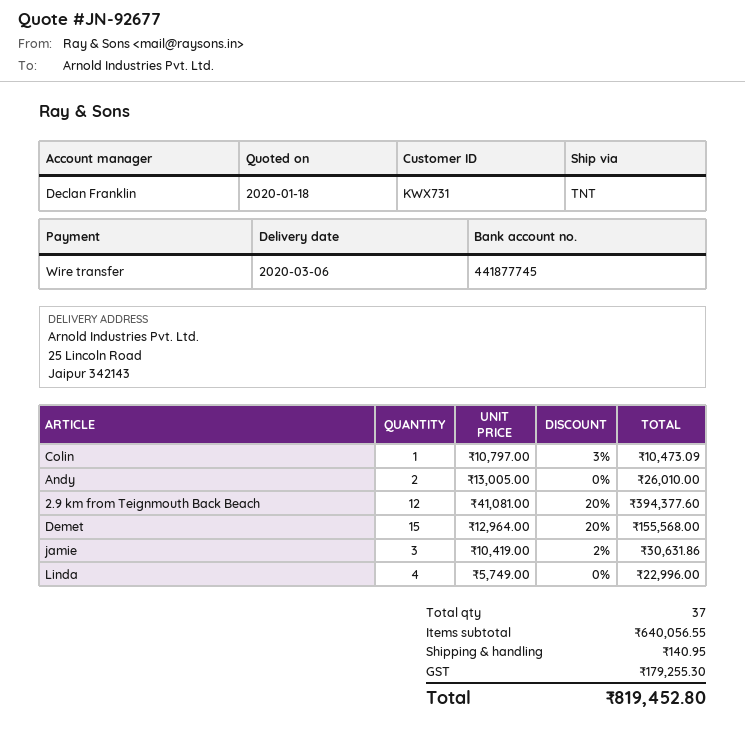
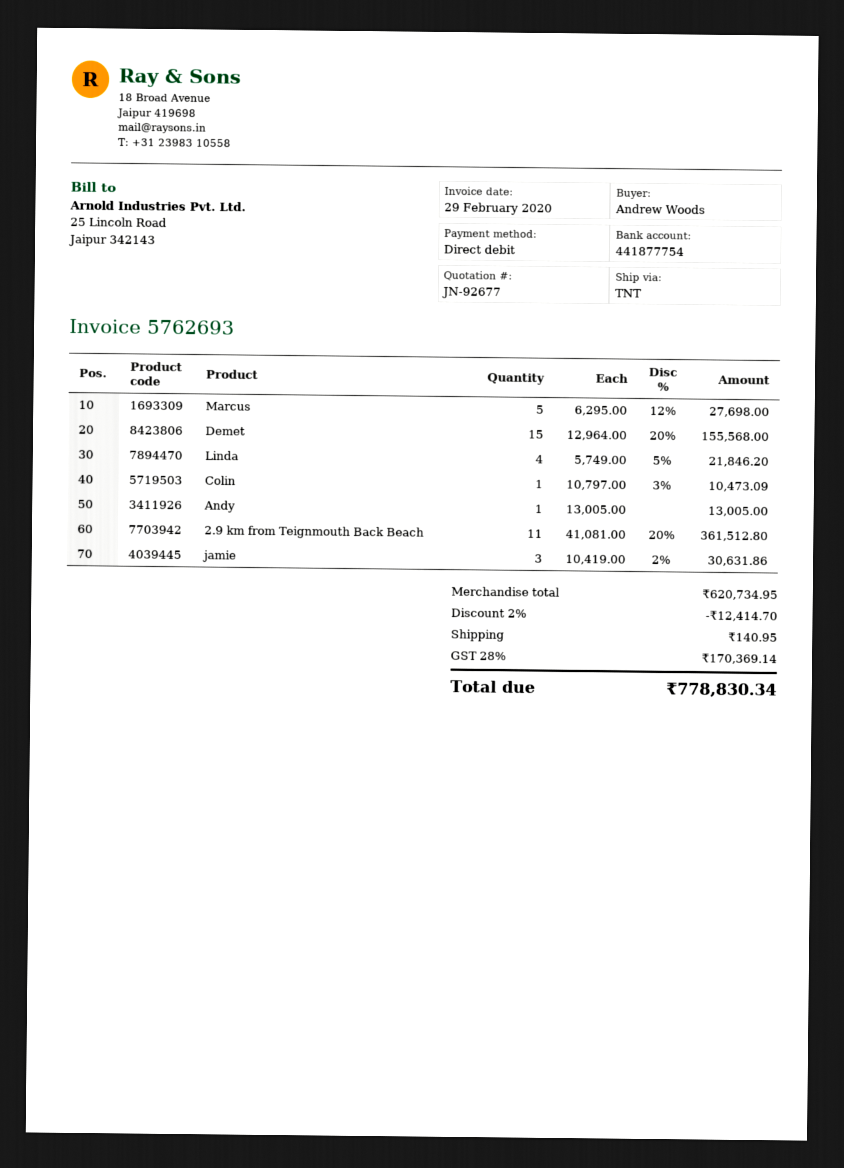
payment method: bank transfer -> direct debit
bank account: 441877745 -> 441877754
Andy: 2 x 13005.00 = 26010.00 -> 1 x 13005.00 = 13005.00
2.9 km from Teignmouth Back Beach: 12 x 41081.00 - 20% = 394377.60 -> 11 x 41081.00 - 20% = 361512.80
Linda: 4 x 5749.00 = 22996.00 -> 4 x 5749.00 - 5% = 21846.20
Marcus: none -> 5 x 6295.00 - 12% = 27698.00
subtotal: 640056.55 -> 620734.95
discount: none -> 2% = 12414.70
tax: 179255.30 -> 170369.14
total: 819452.80 -> 778830.34

